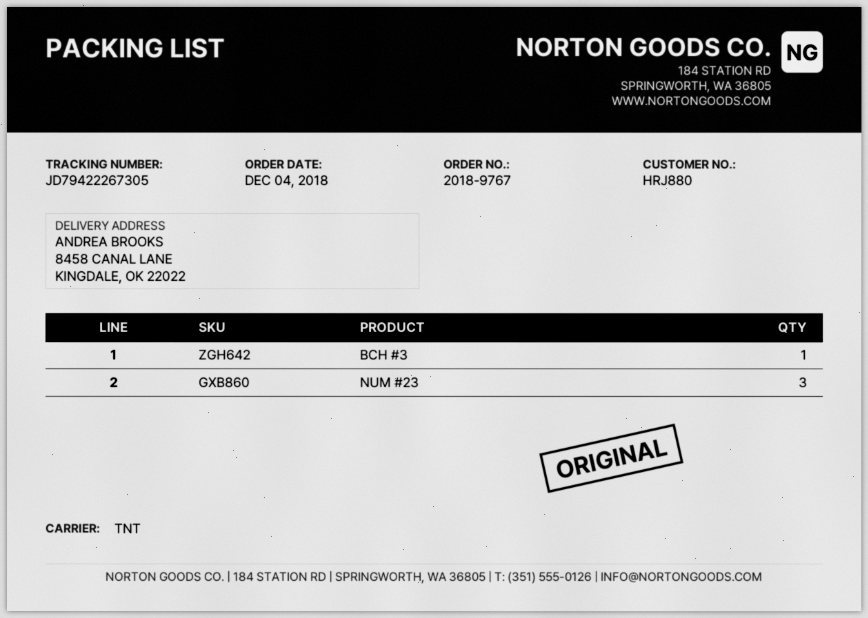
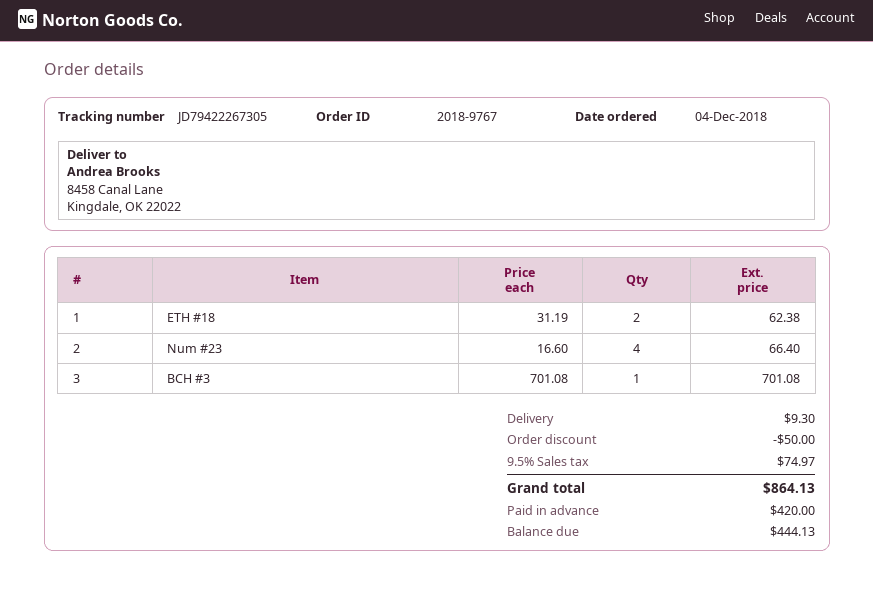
NUM #23: 3 -> 4
ETH #18: none -> 2

